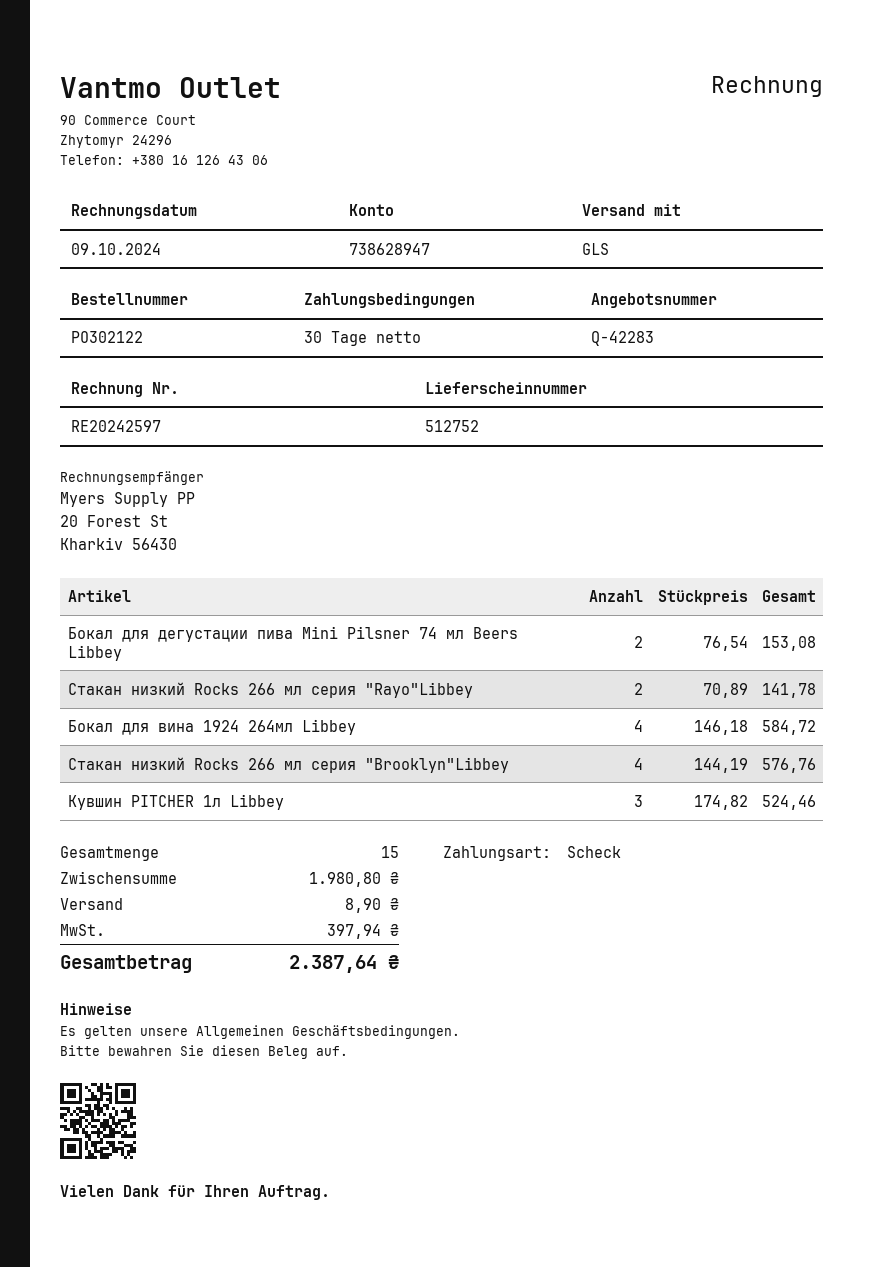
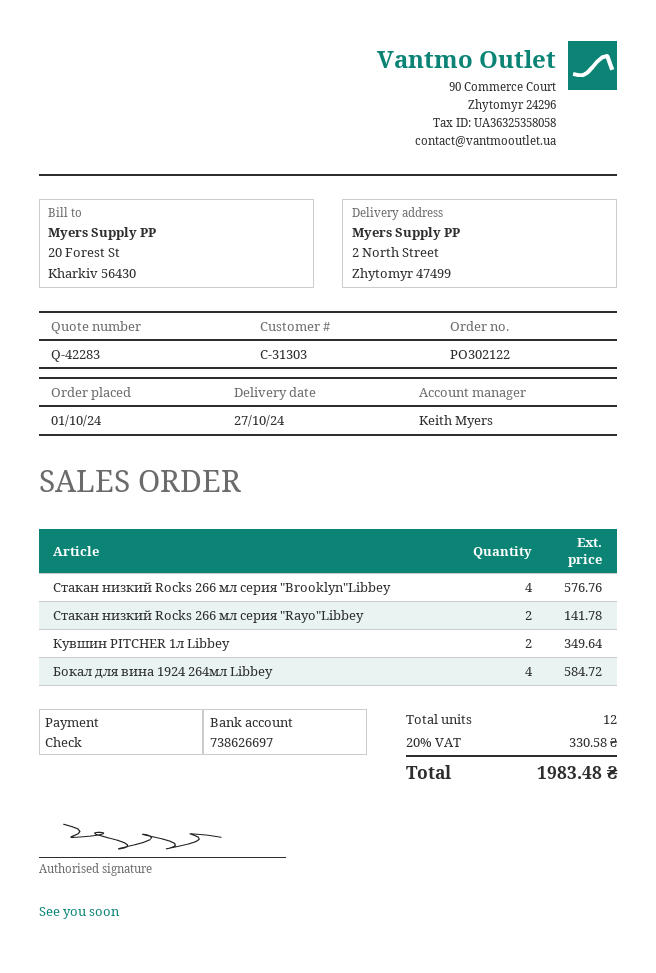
bank account: 738628947 -> 738626697
Бокал для дегустации пива Mini Pilsner 74 мл Beers Libbey: 2 for 153.08 -> none
Кувшин PITCHER 1л Libbey: 3 for 524.46 -> 2 for 349.64
total quantity: 15 -> 12
shipping: 8.90 -> none
tax: 397.94 -> 330.58
total: 2387.64 -> 1983.48

